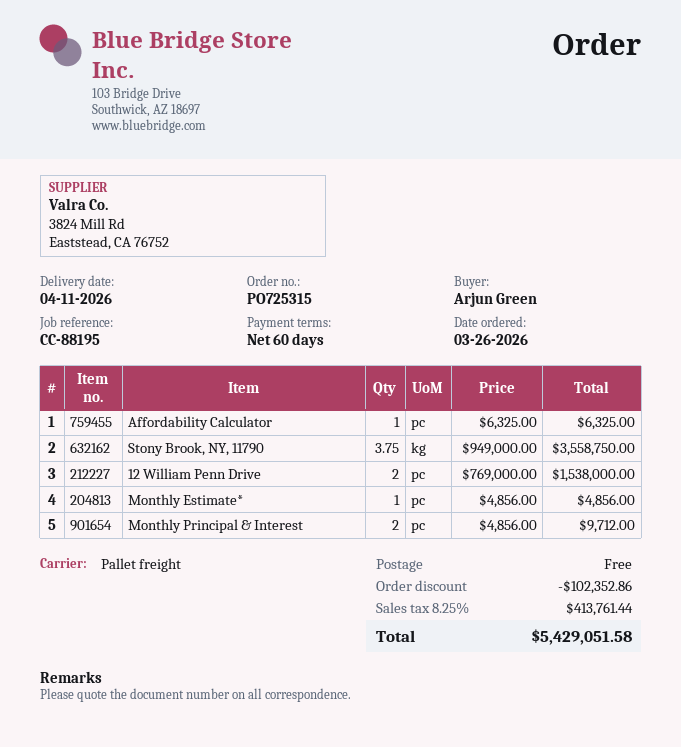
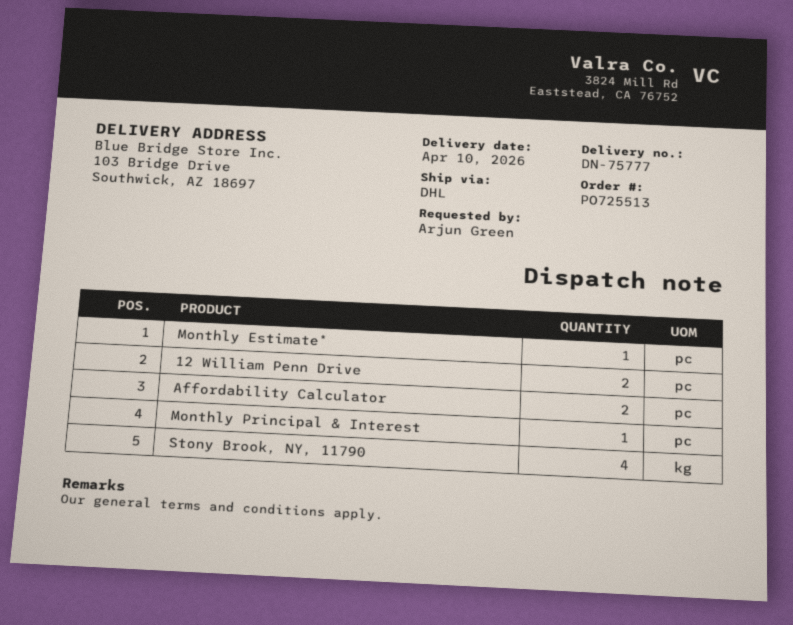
order number: PO725315 -> PO725513
delivery date: 2026-04-11 -> 2026-04-10
shipping method: pallet freight -> DHL
Affordability Calculator: 1 -> 2
Stony Brook, NY, 11790: 3.75 -> 4
Monthly Principal & Interest: 2 -> 1

